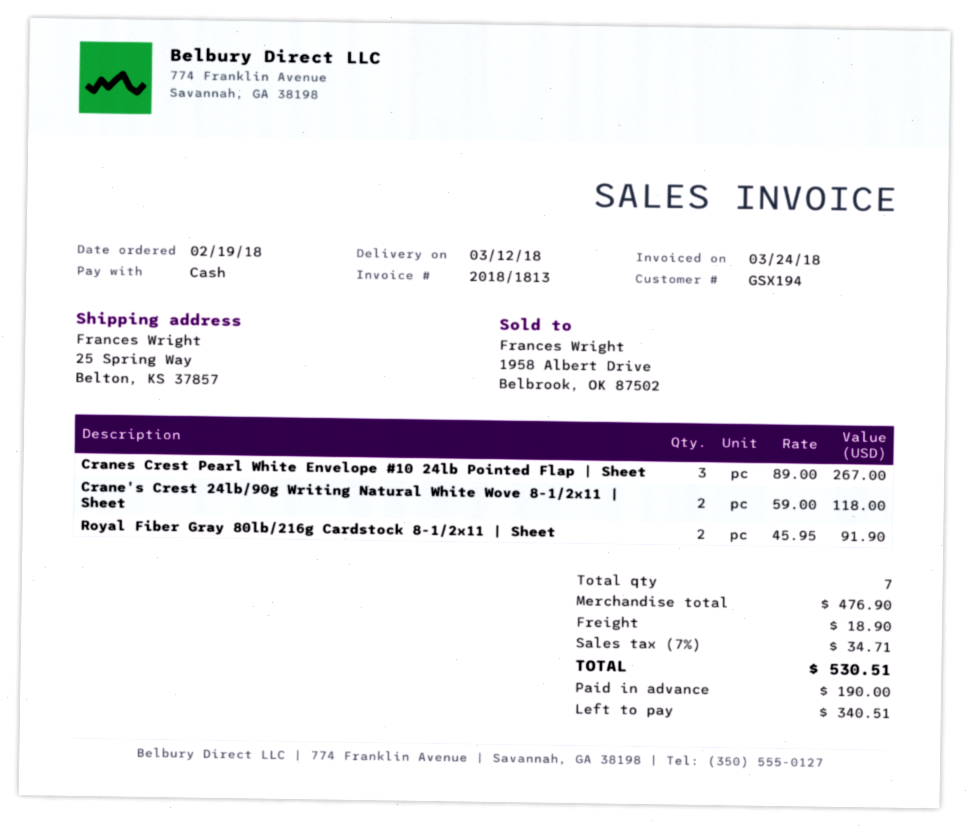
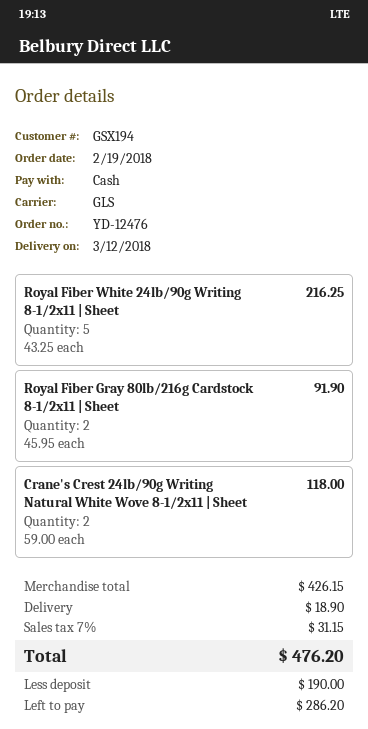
Cranes Crest Pearl White Envelope #10 24lb Pointed Flap | Sheet: 3 x 89.00 = 267.00 -> none
Royal Fiber White 24lb/90g Writing 8-1/2x11 | Sheet: none -> 5 x 43.25 = 216.25
subtotal: 476.90 -> 426.15
tax: 7% = 34.71 -> 7% = 31.15
total: 530.51 -> 476.20
balance: 340.51 -> 286.20

